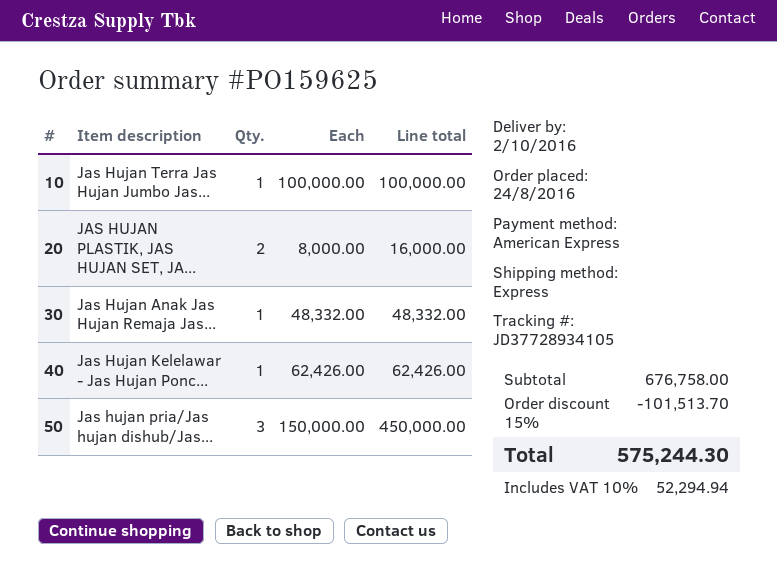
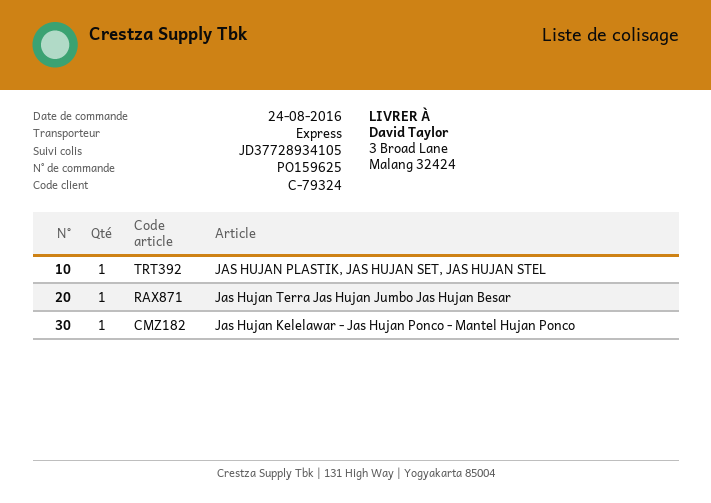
JAS HUJAN PLASTIK, JAS HUJAN SET, JA...: 2 -> 1
Jas Hujan Anak Jas Hujan Remaja Jas...: 1 -> none
Jas hujan pria/Jas hujan dishub/Jas...: 3 -> none

